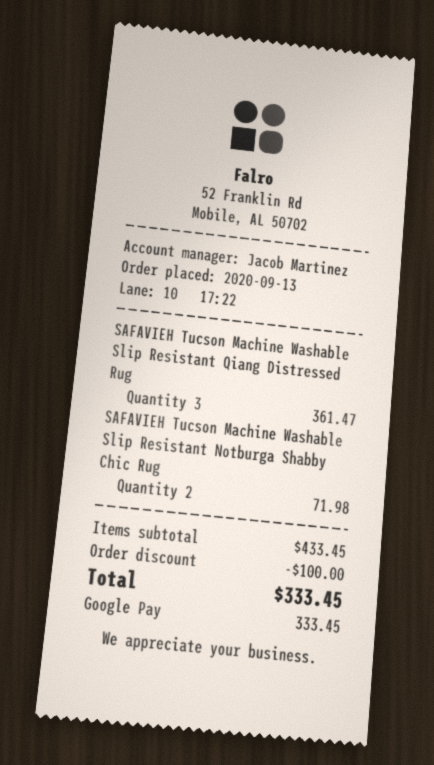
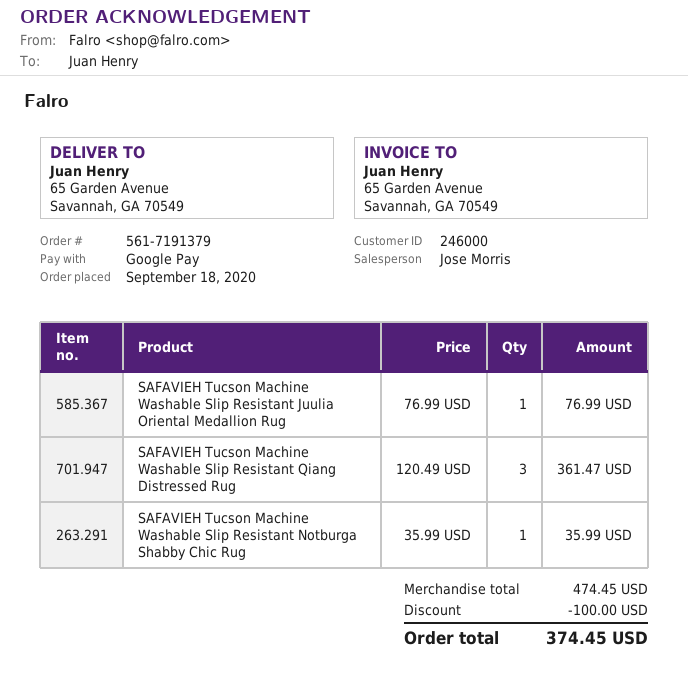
order date: 2020-09-13 -> 2020-09-18
sales rep: Jacob Martinez -> Jose Morris
SAFAVIEH Tucson Machine Washable Slip Resistant Notburga Shabby Chic Rug: 2 for 71.98 -> 1 for 35.99
SAFAVIEH Tucson Machine Washable Slip Resistant Juulia Oriental Medallion Rug: none -> 1 for 76.99
subtotal: 433.45 -> 474.45
total: 333.45 -> 374.45

